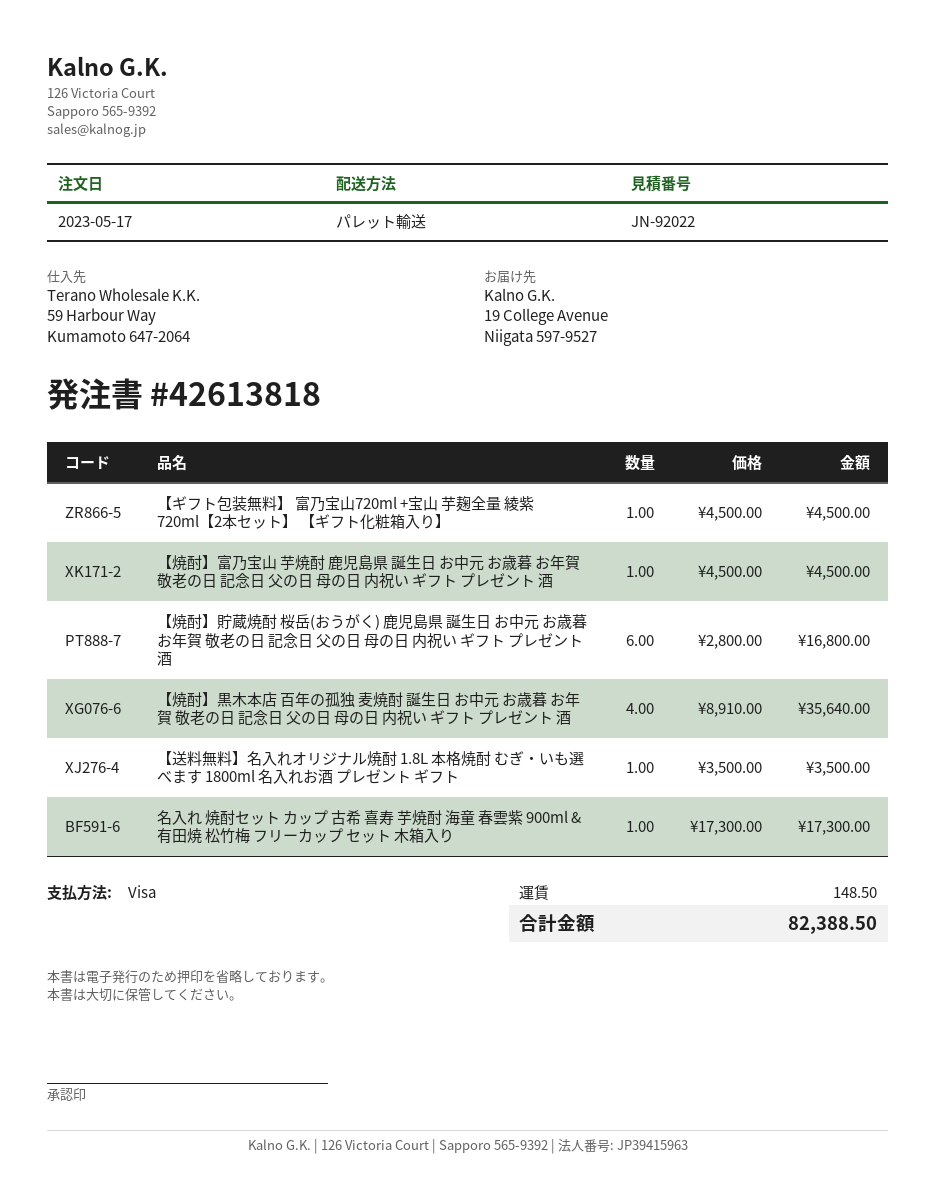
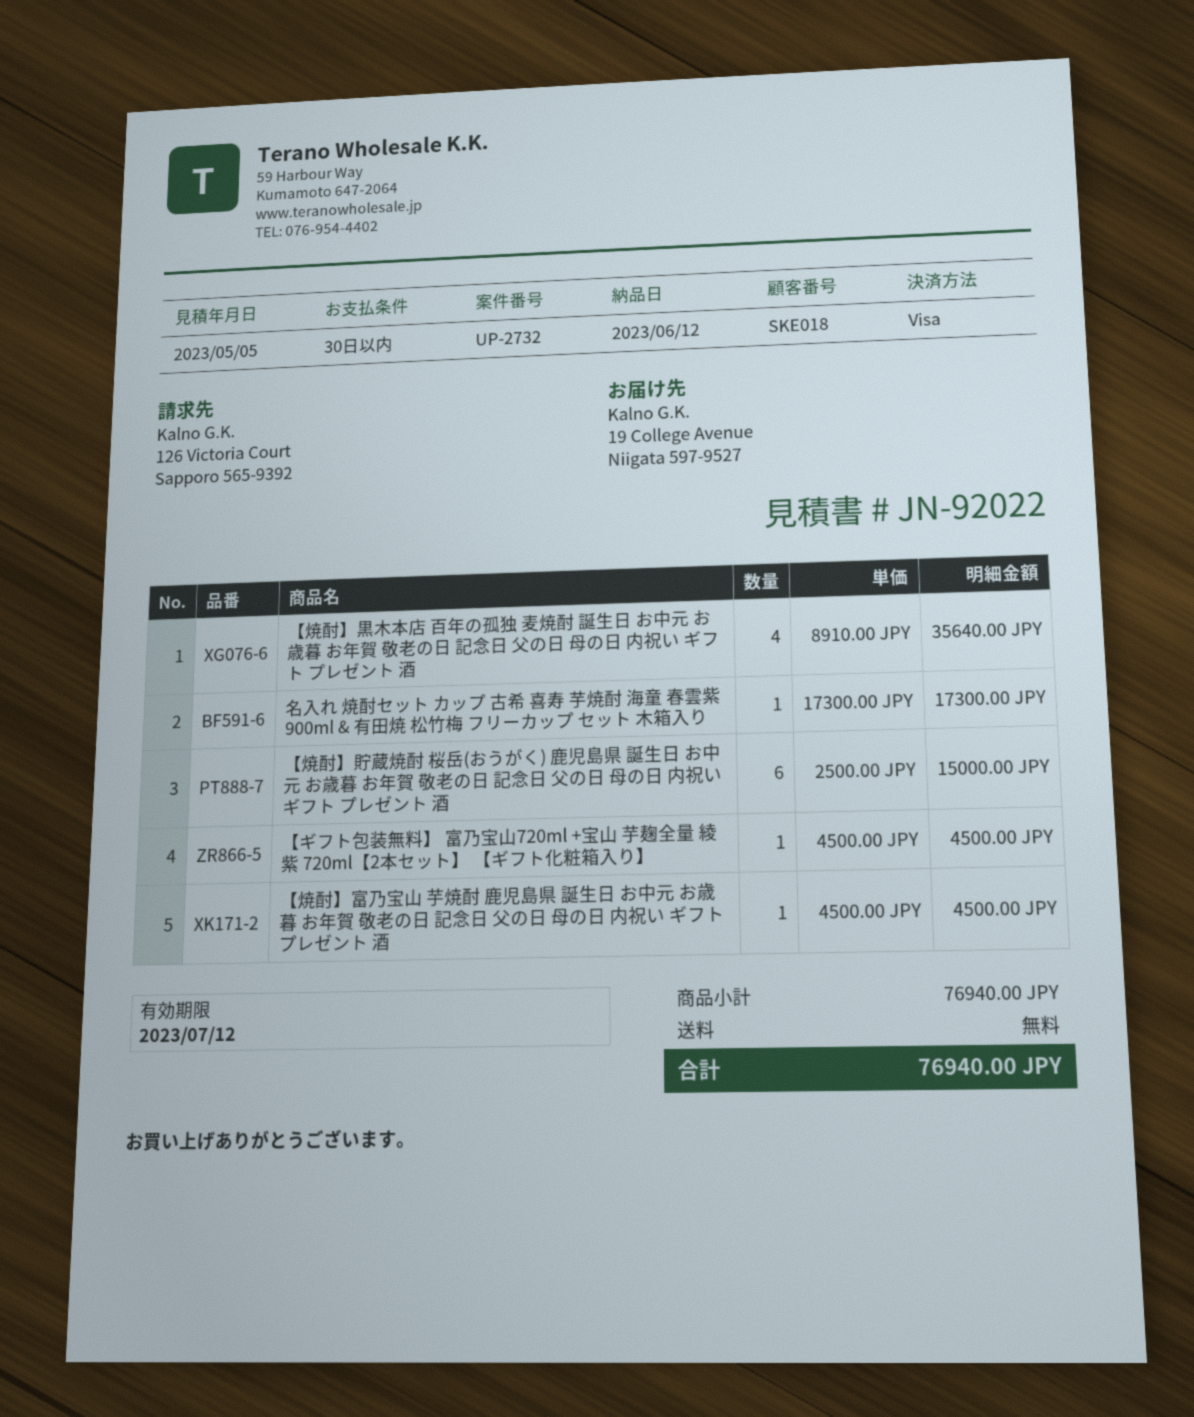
【焼酎】貯蔵焼酎 桜岳(おうがく) 鹿児島県 誕生日 お中元 お歳暮 お年賀 敬老の日 記念日 父の日 母の日 内祝い ギフト プレゼント 酒: 6 x 2800.00 = 16800.00 -> 6 x 2500.00 = 15000.00
【送料無料】名入れオリジナル焼酎 1.8L 本格焼酎 むぎ・いも選べます 1800ml 名入れお酒 プレゼント ギフト: 1 x 3500.00 = 3500.00 -> none
shipping: 148.50 -> 0.00
total: 82388.50 -> 76940.00

